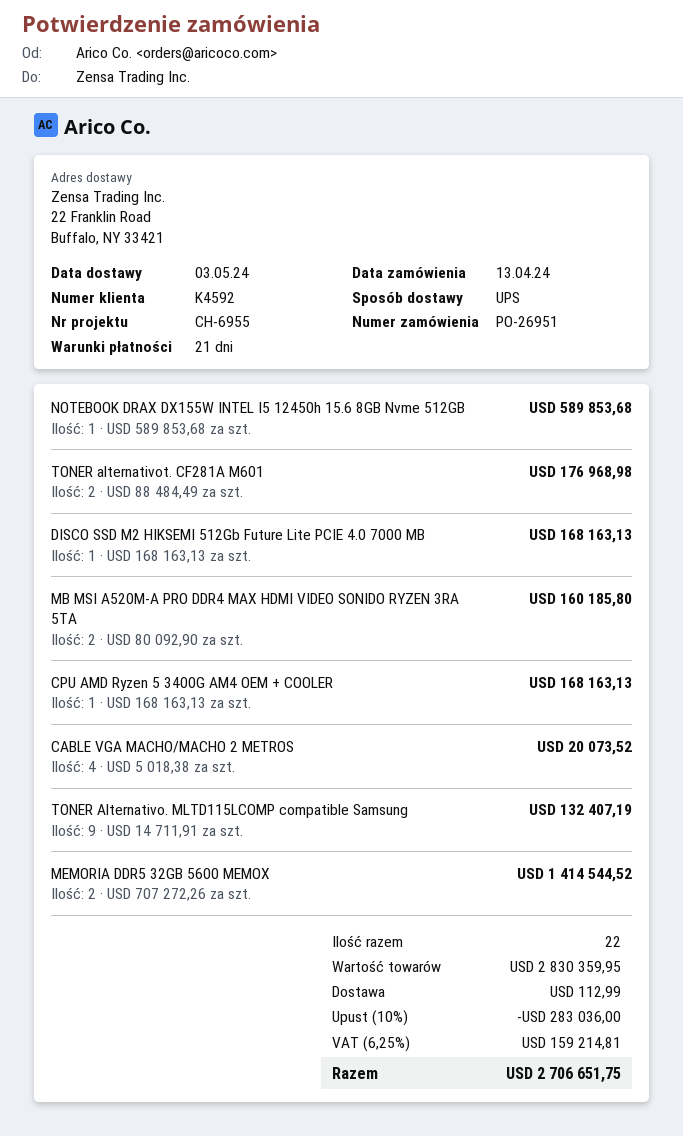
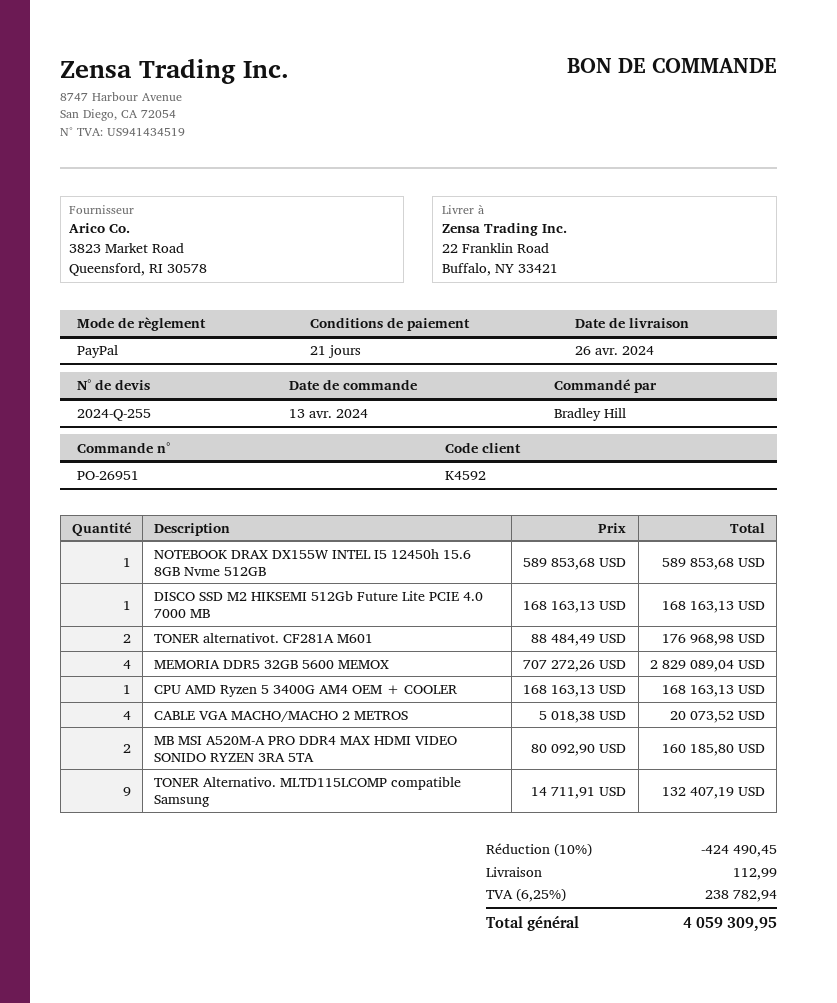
delivery date: 2024-05-03 -> 2024-04-26
MEMORIA DDR5 32GB 5600 MEMOX: 2 x 707272.26 = 1414544.52 -> 4 x 707272.26 = 2829089.04
discount: 10% = 283036.00 -> 10% = 424490.45
tax: 6.25% = 159214.81 -> 6.25% = 238782.94
total: 2706651.75 -> 4059309.95

